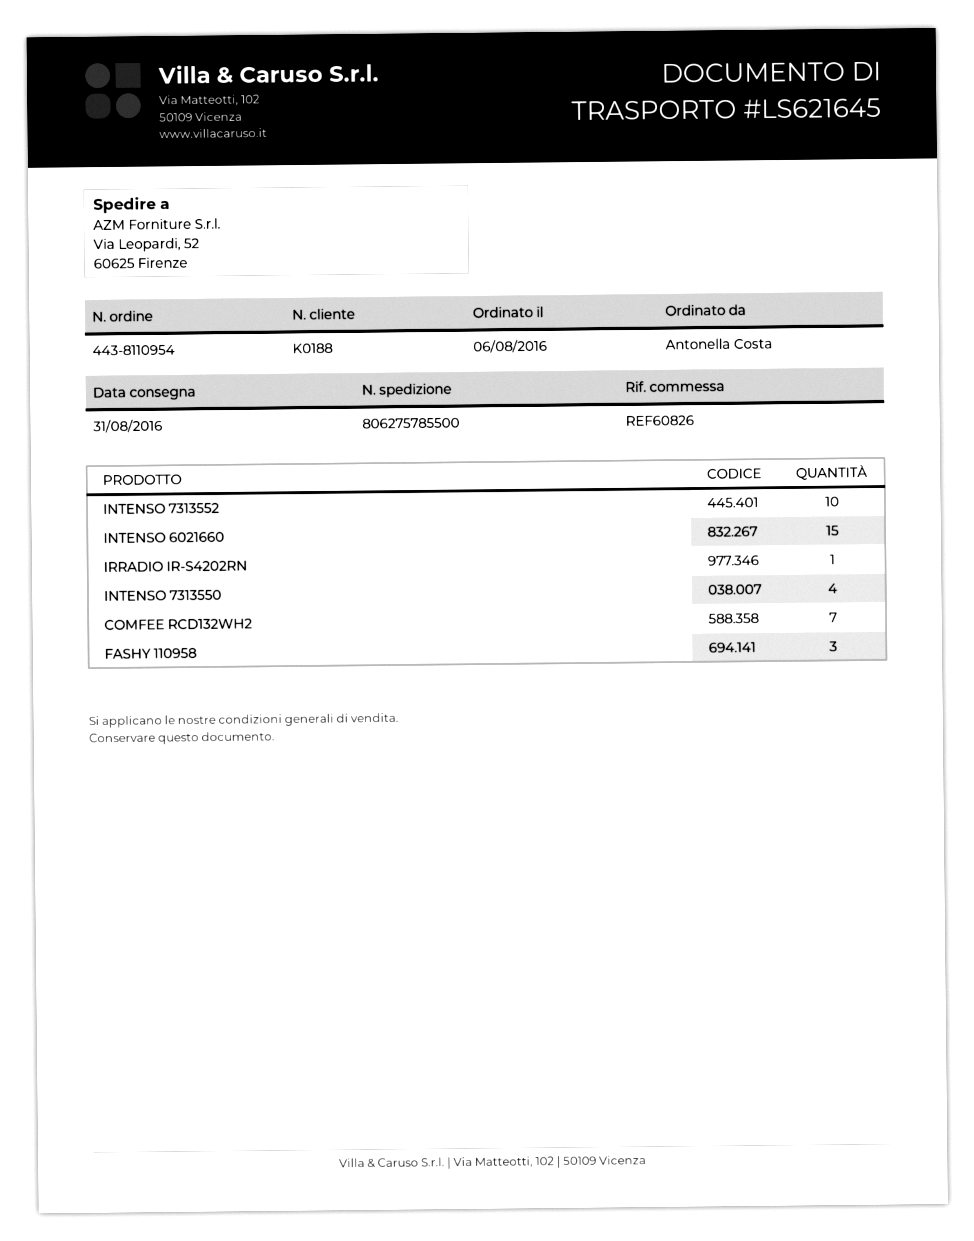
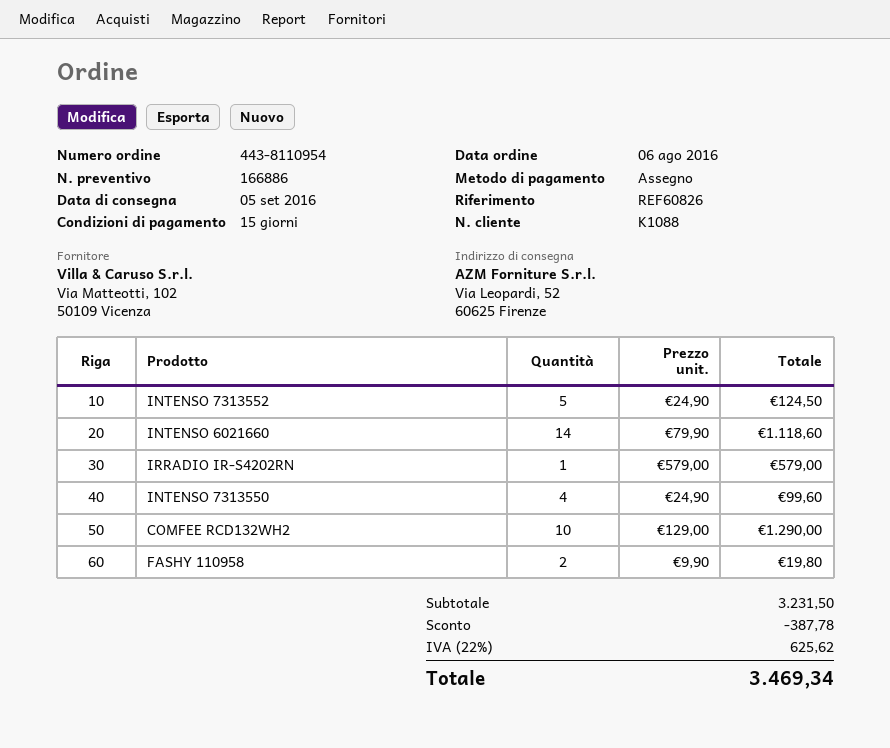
delivery date: 2016-08-31 -> 2016-09-05
customer number: K0188 -> K1088
INTENSO 7313552: 10 -> 5
INTENSO 6021660: 15 -> 14
COMFEE RCD132WH2: 7 -> 10
FASHY 110958: 3 -> 2

